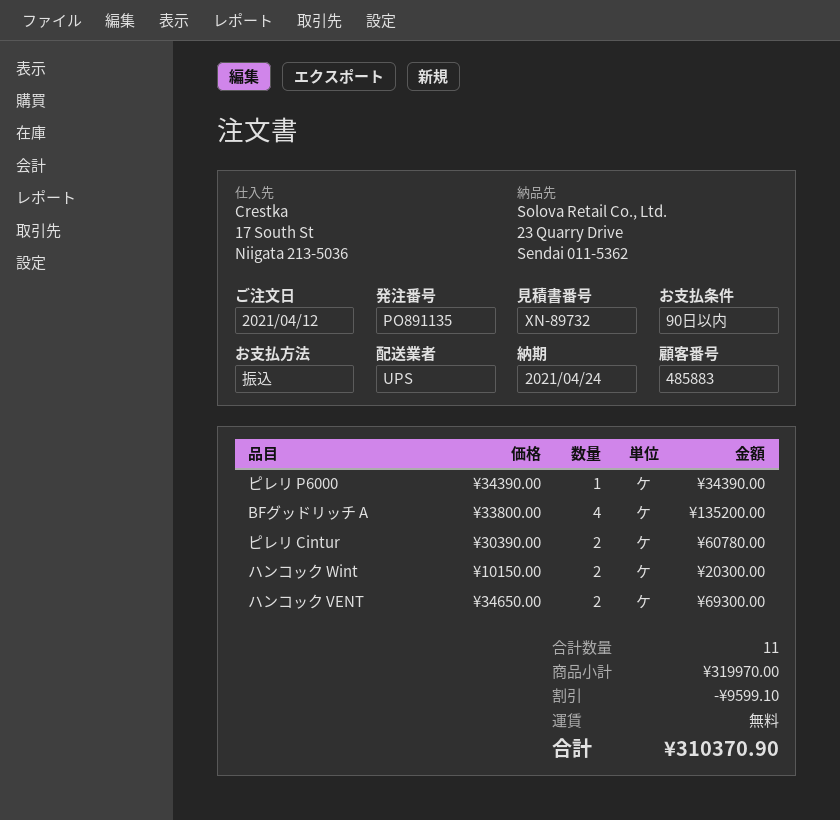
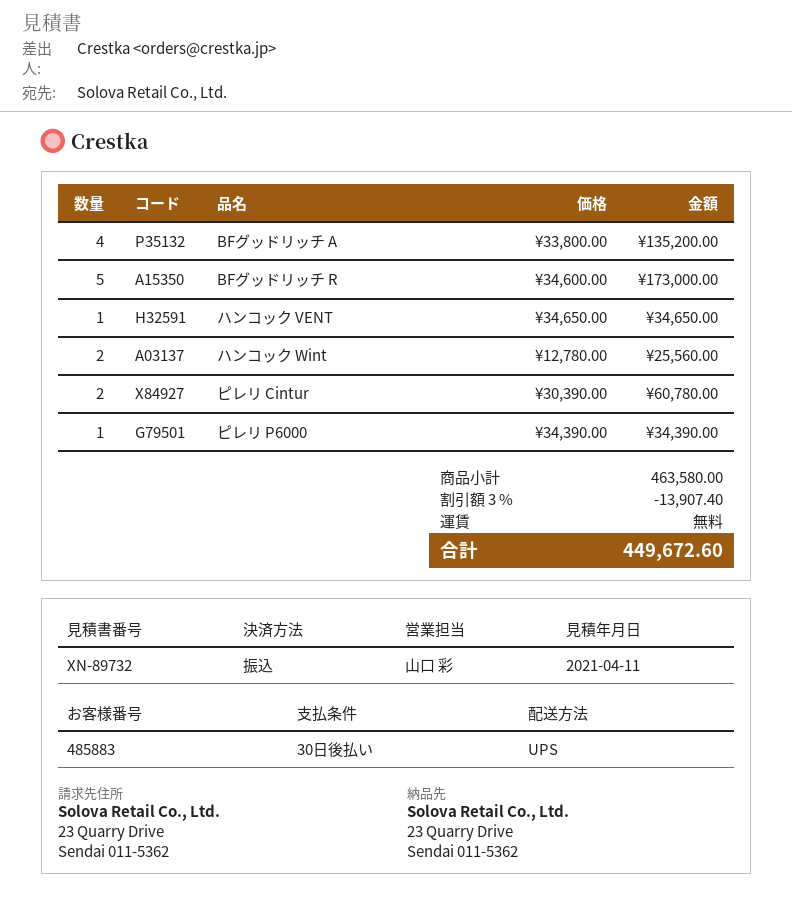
payment terms: 90 days -> 30 days
ハンコック Wint: 2 x 10150.00 = 20300.00 -> 2 x 12780.00 = 25560.00
ハンコック VENT: 2 x 34650.00 = 69300.00 -> 1 x 34650.00 = 34650.00
BFグッドリッチ R: none -> 5 x 34600.00 = 173000.00
subtotal: 319970.00 -> 463580.00
discount: 9599.10 -> 13907.40
total: 310370.90 -> 449672.60

